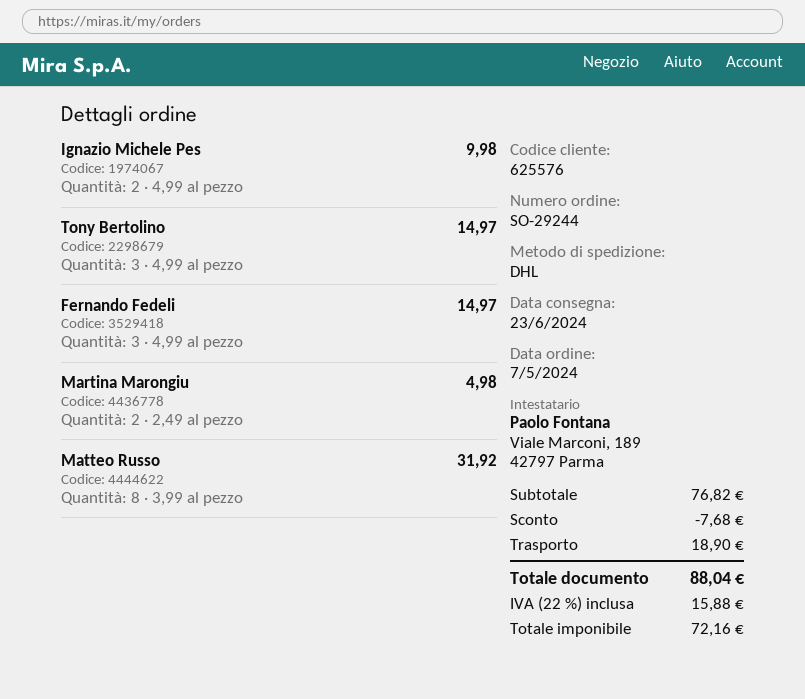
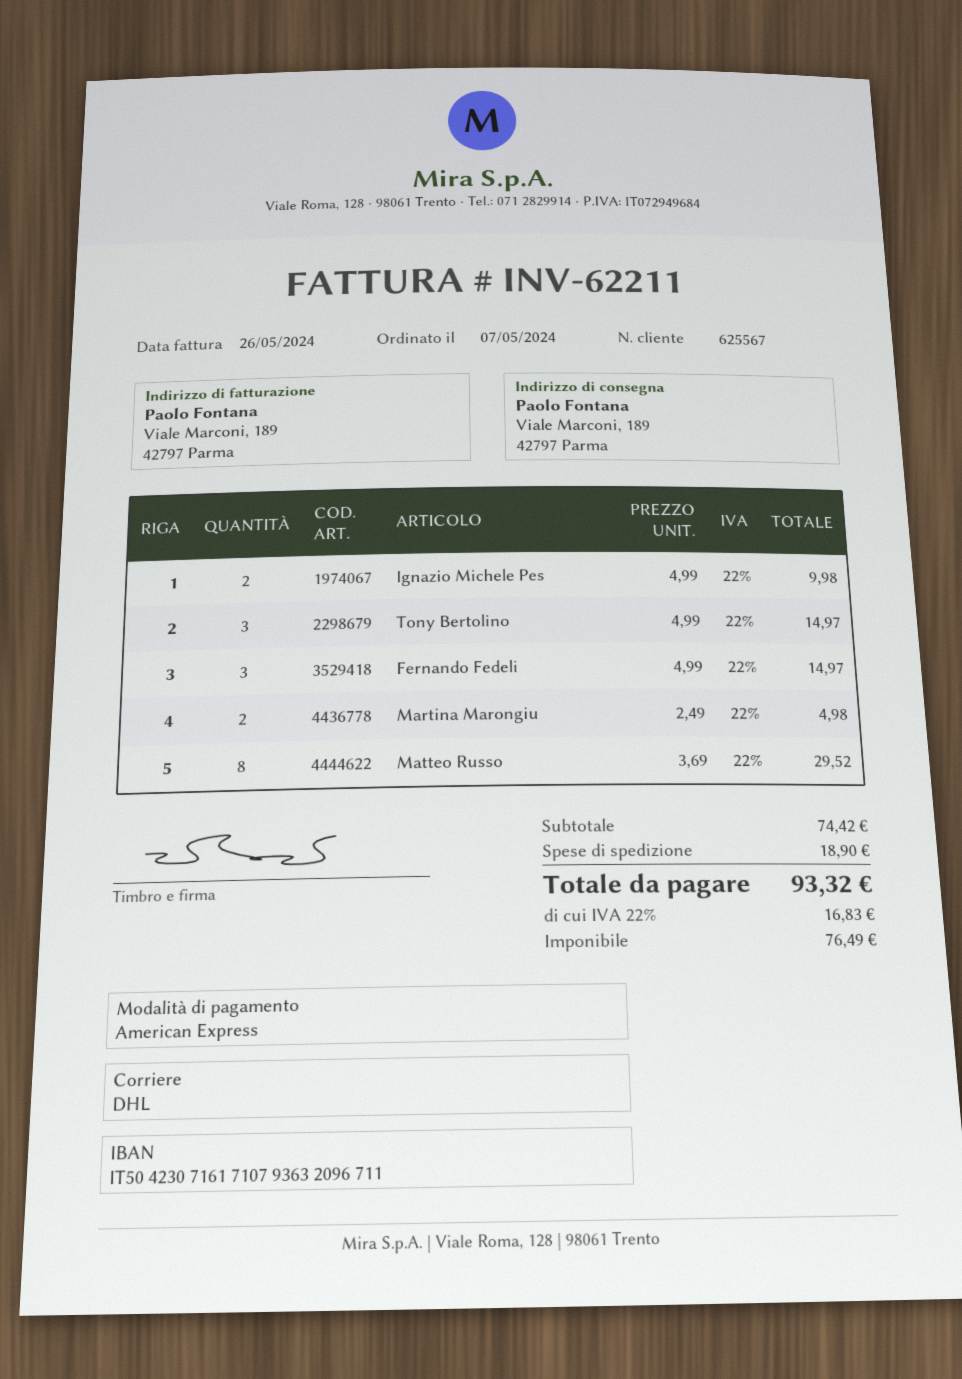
customer number: 625576 -> 625567
Matteo Russo: 8 x 3.99 = 31.92 -> 8 x 3.69 = 29.52
subtotal: 76.82 -> 74.42
discount: 7.68 -> none
net: 72.16 -> 76.49
tax: 22% = 15.88 -> 22% = 16.83
total: 88.04 -> 93.32

